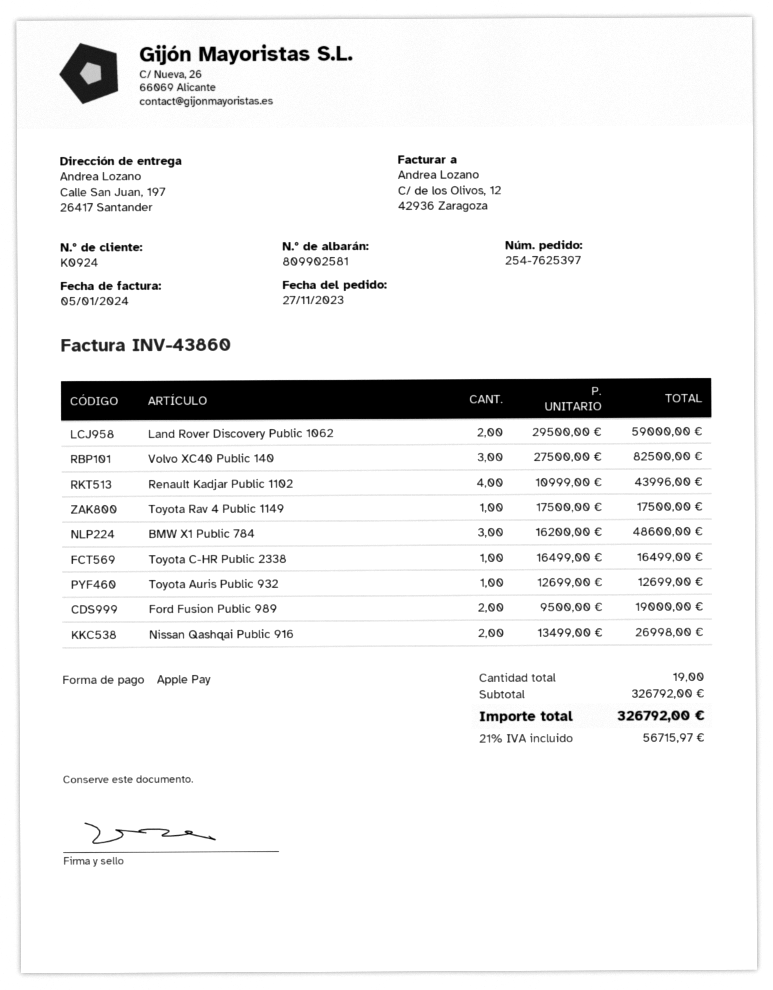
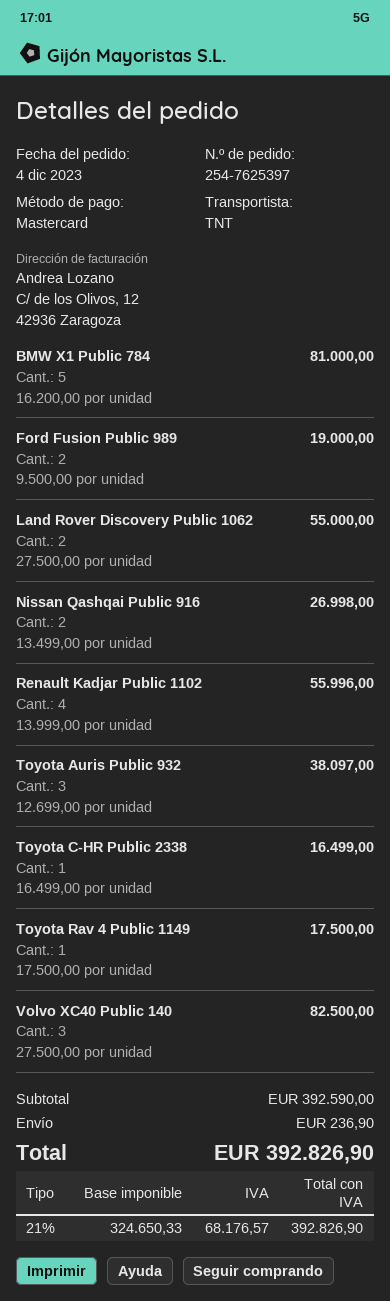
order date: 2023-11-27 -> 2023-12-04
payment method: Apple Pay -> Mastercard
Land Rover Discovery Public 1062: 2 x 29500.00 = 59000.00 -> 2 x 27500.00 = 55000.00
Renault Kadjar Public 1102: 4 x 10999.00 = 43996.00 -> 4 x 13999.00 = 55996.00
BMW X1 Public 784: 3 x 16200.00 = 48600.00 -> 5 x 16200.00 = 81000.00
Toyota Auris Public 932: 1 x 12699.00 = 12699.00 -> 3 x 12699.00 = 38097.00
subtotal: 326792.00 -> 392590.00
shipping: none -> 236.90
tax: 21% = 56715.97 -> 21% = 68176.57
total: 326792.00 -> 392826.90

